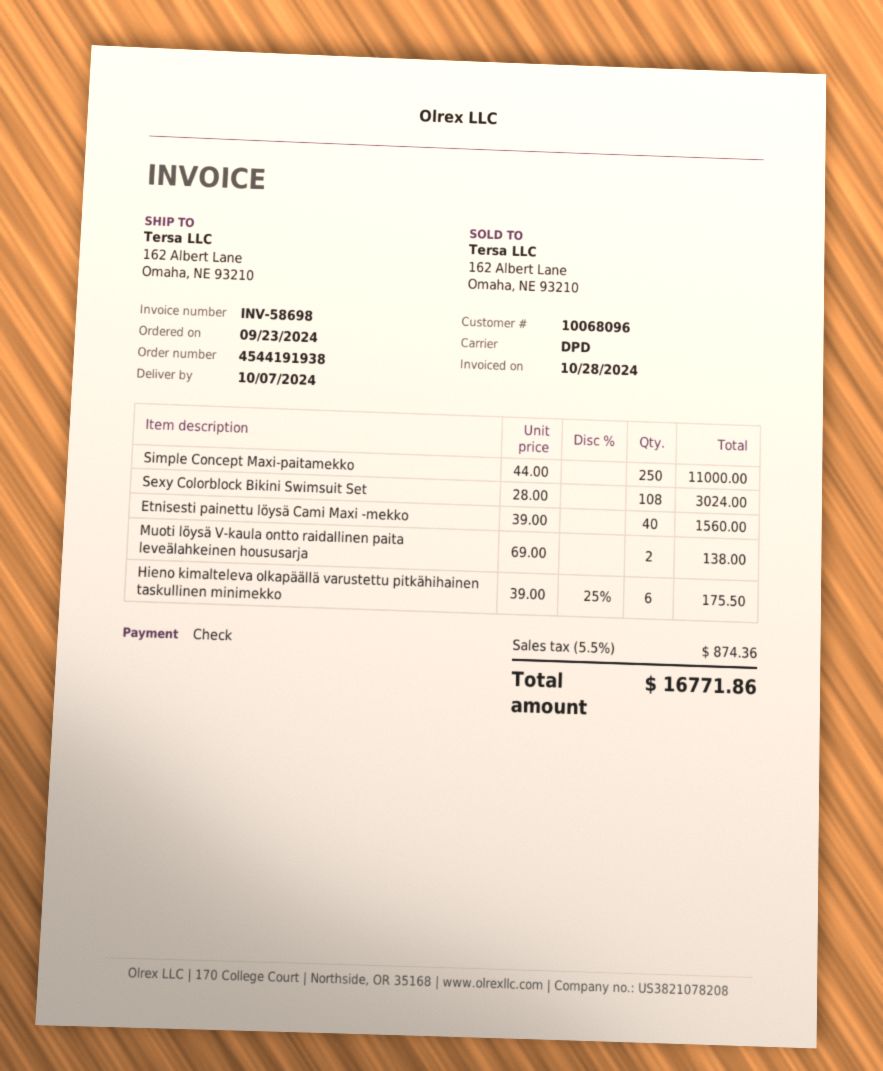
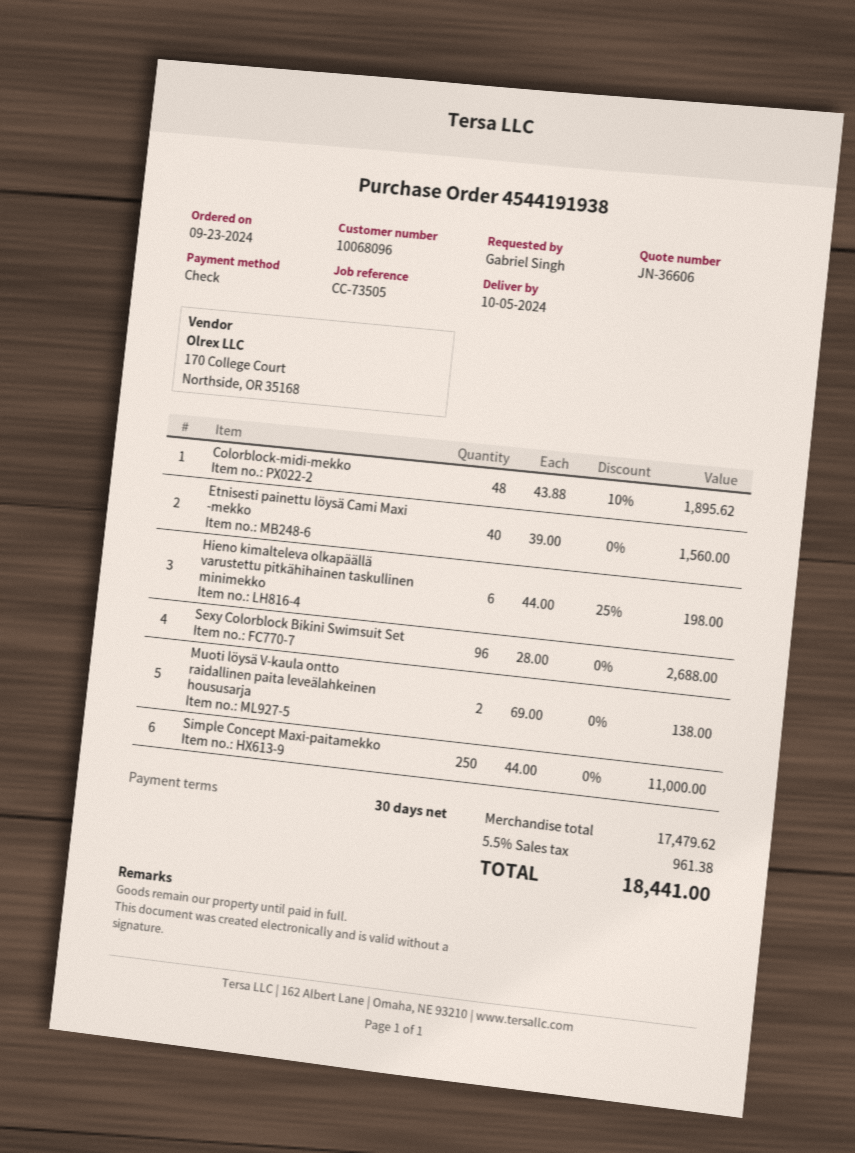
delivery date: 2024-10-07 -> 2024-10-05
Sexy Colorblock Bikini Swimsuit Set: 108 x 28.00 = 3024.00 -> 96 x 28.00 = 2688.00
Hieno kimalteleva olkapäällä varustettu pitkähihainen taskullinen minimekko: 6 x 39.00 - 25% = 175.50 -> 6 x 44.00 - 25% = 198.00
Colorblock-midi-mekko: none -> 48 x 43.88 - 10% = 1895.62
tax: 5.5% = 874.36 -> 5.5% = 961.38
total: 16771.86 -> 18441.00

